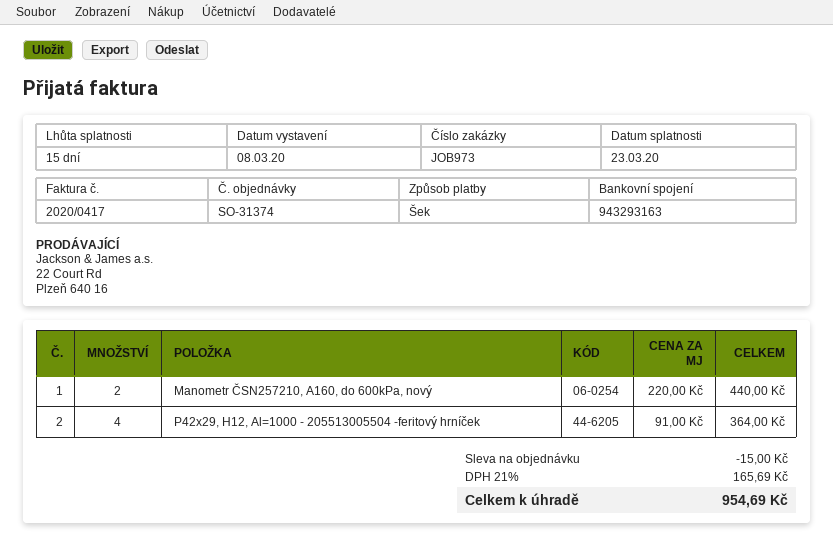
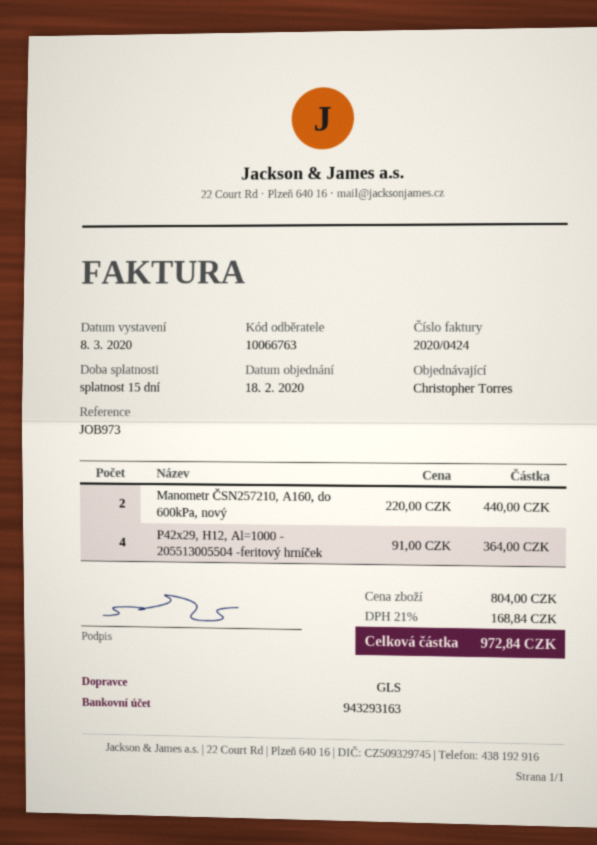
invoice number: 2020/0417 -> 2020/0424
discount: 15.00 -> none
tax: 21% = 165.69 -> 21% = 168.84
total: 954.69 -> 972.84

